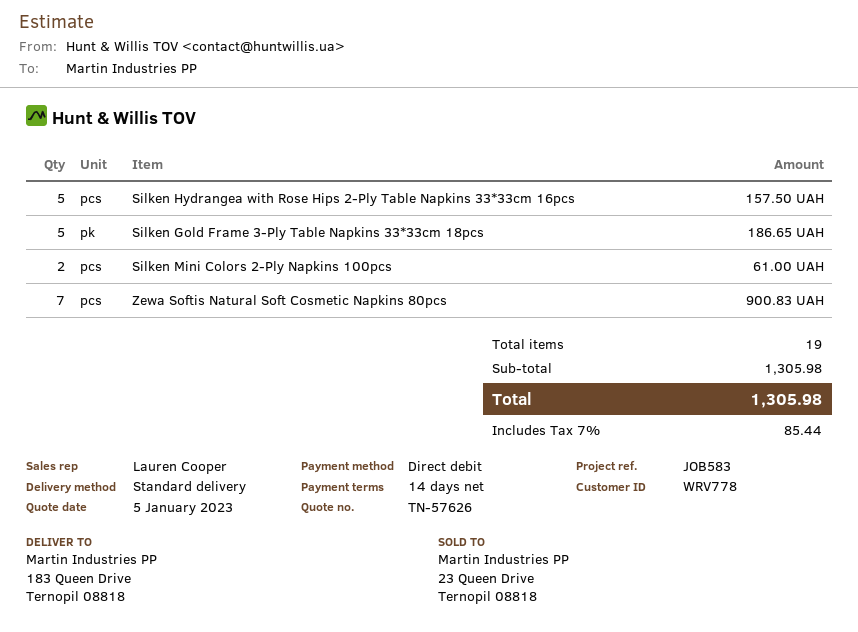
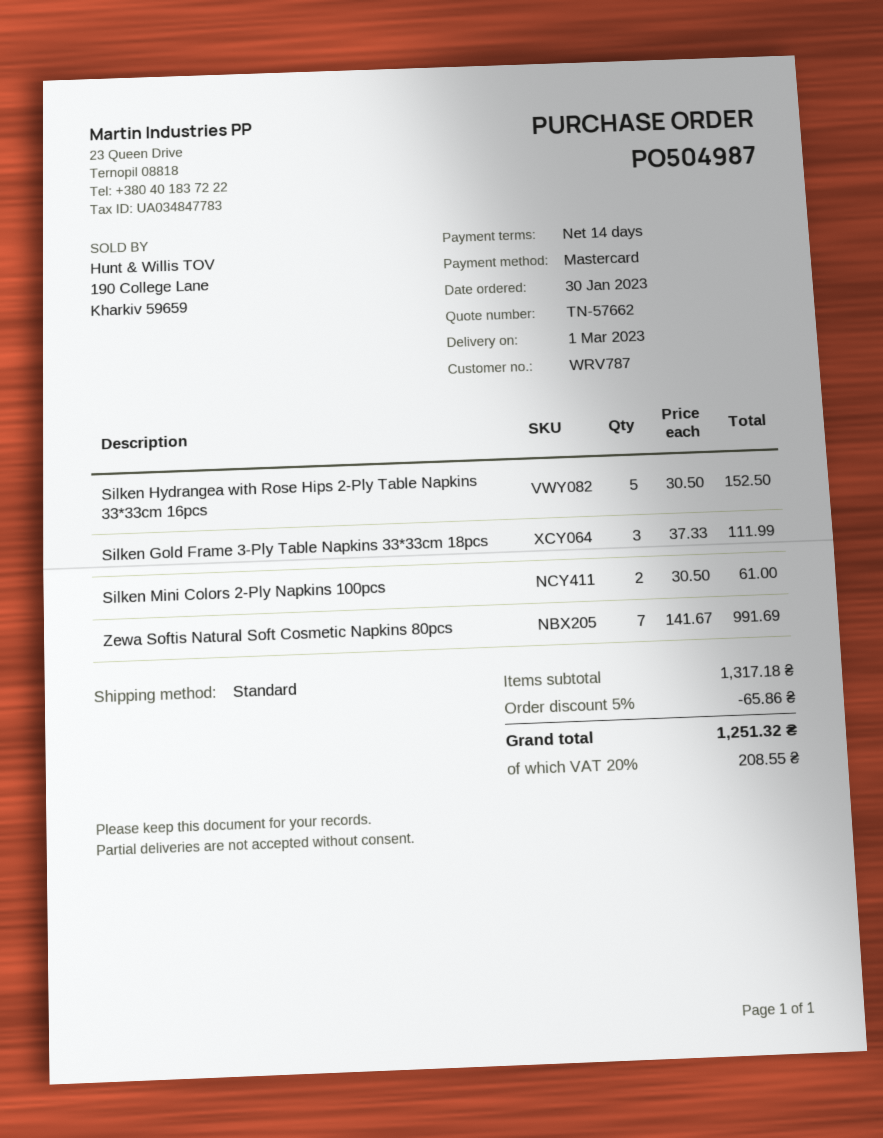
quote number: TN-57626 -> TN-57662
customer number: WRV778 -> WRV787
payment method: direct debit -> Mastercard
Silken Hydrangea with Rose Hips 2-Ply Table Napkins 33*33cm 16pcs: 5 for 157.50 -> 5 for 152.50
Silken Gold Frame 3-Ply Table Napkins 33*33cm 18pcs: 5 for 186.65 -> 3 for 111.99
Zewa Softis Natural Soft Cosmetic Napkins 80pcs: 7 for 900.83 -> 7 for 991.69
subtotal: 1305.98 -> 1317.18
discount: none -> 5% = 65.86
tax: 7% = 85.44 -> 20% = 208.55
total: 1305.98 -> 1251.32

